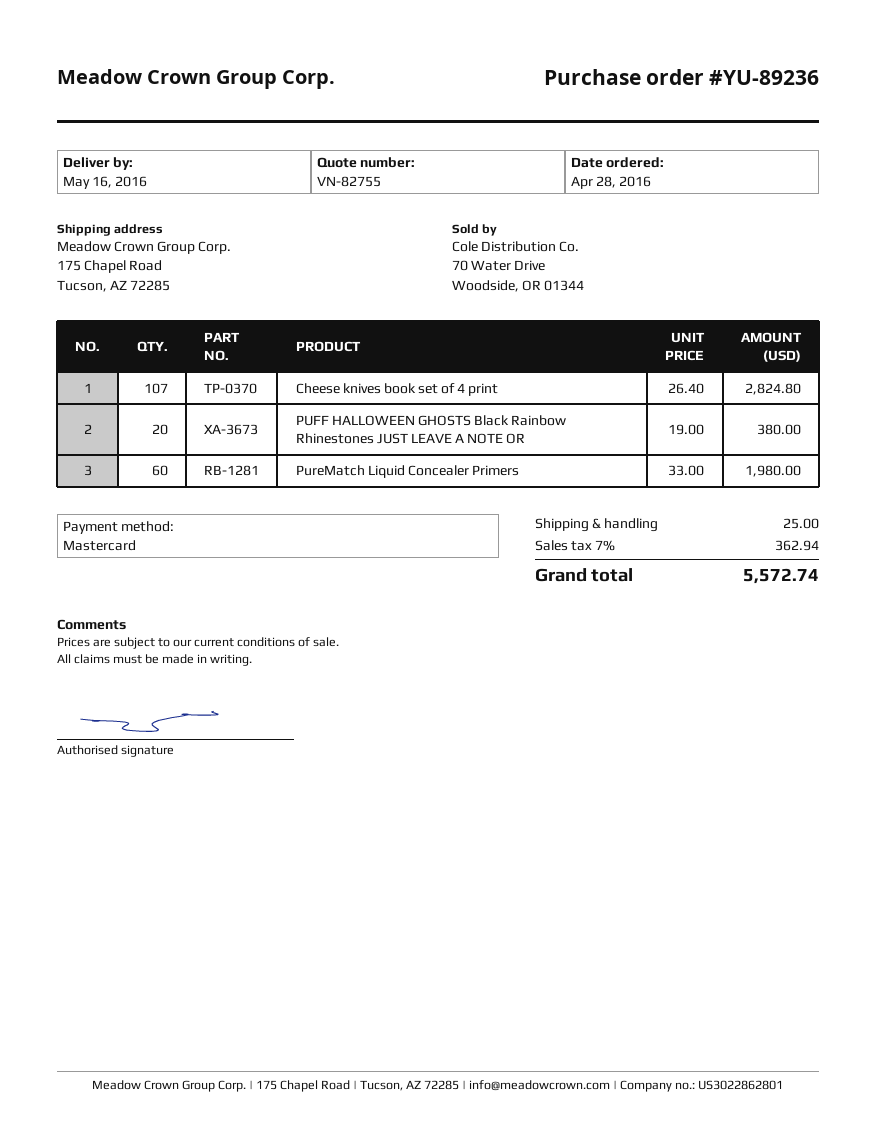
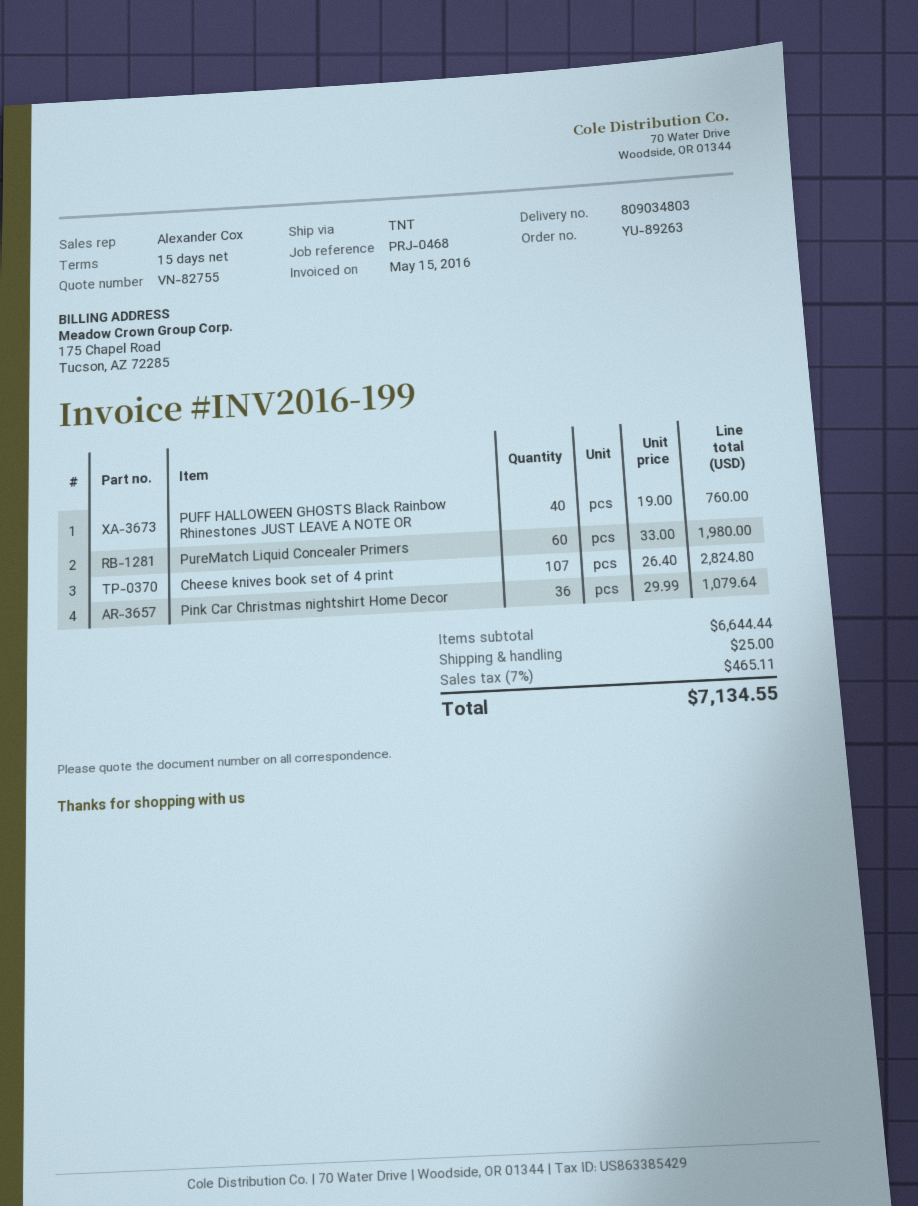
order number: YU-89236 -> YU-89263
PUFF HALLOWEEN GHOSTS Black Rainbow Rhinestones JUST LEAVE A NOTE OR: 20 x 19.00 = 380.00 -> 40 x 19.00 = 760.00
Pink Car Christmas nightshirt Home Decor: none -> 36 x 29.99 = 1079.64
tax: 7% = 362.94 -> 7% = 465.11
total: 5572.74 -> 7134.55

